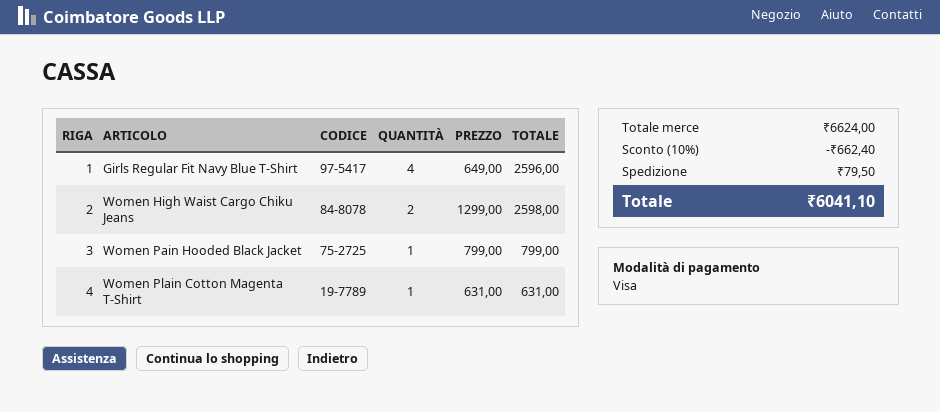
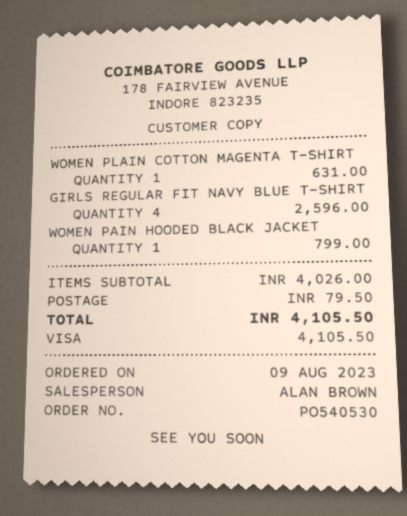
Women High Waist Cargo Chiku Jeans: 2 for 2598.00 -> none
subtotal: 6624.00 -> 4026.00
discount: 10% = 662.40 -> none
total: 6041.10 -> 4105.50

